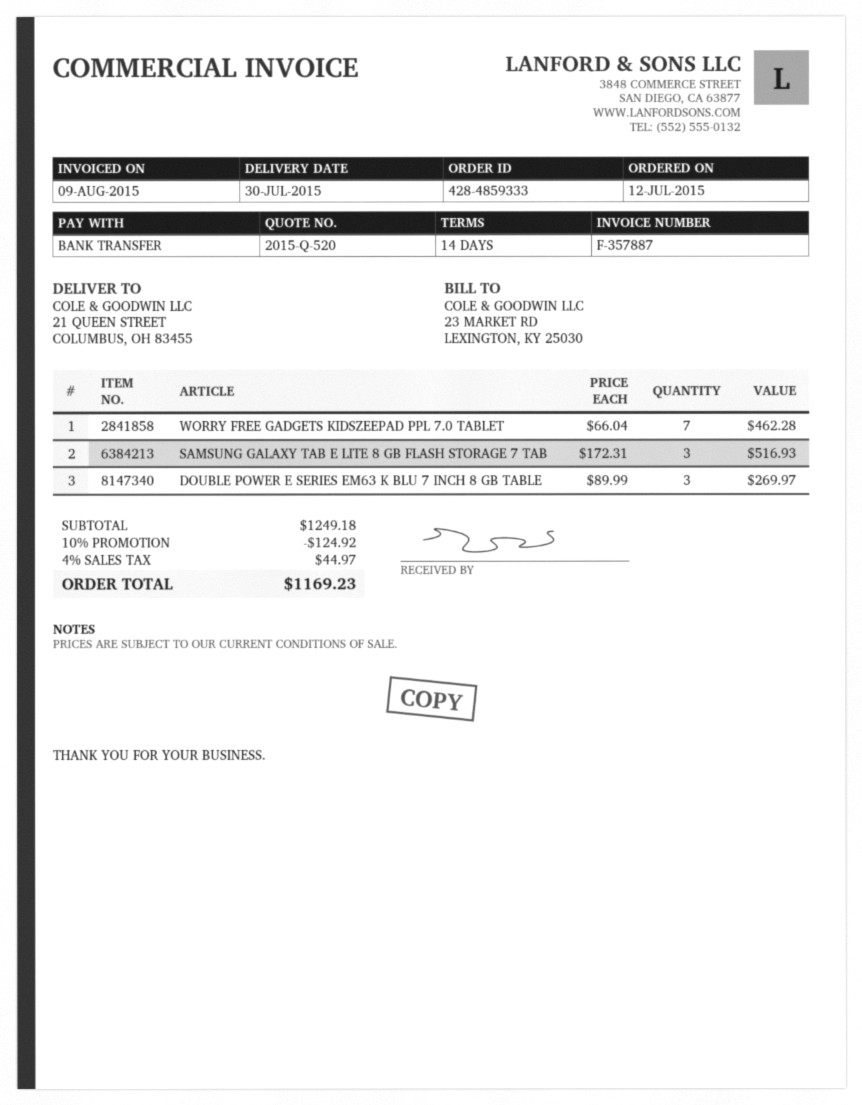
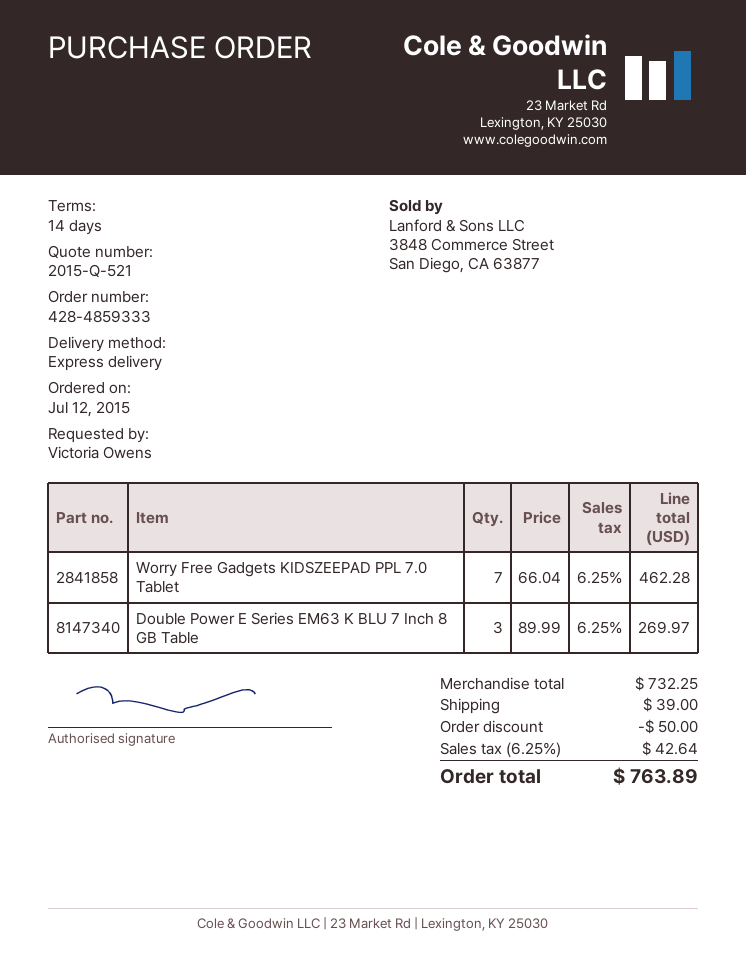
quote number: 2015-Q-520 -> 2015-Q-521
SAMSUNG GALAXY TAB E LITE 8 GB FLASH STORAGE 7 TAB: 3 x 172.31 = 516.93 -> none
subtotal: 1249.18 -> 732.25
discount: 124.92 -> 50.00
shipping: none -> 39.00
tax: 4% = 44.97 -> 6.25% = 42.64
total: 1169.23 -> 763.89

